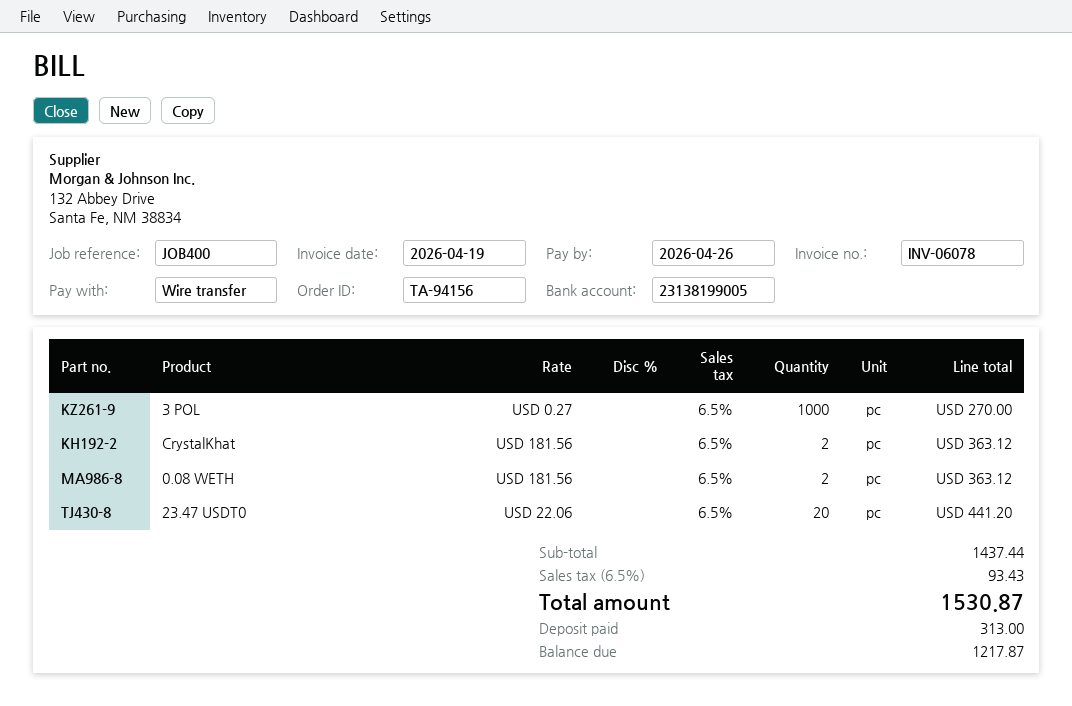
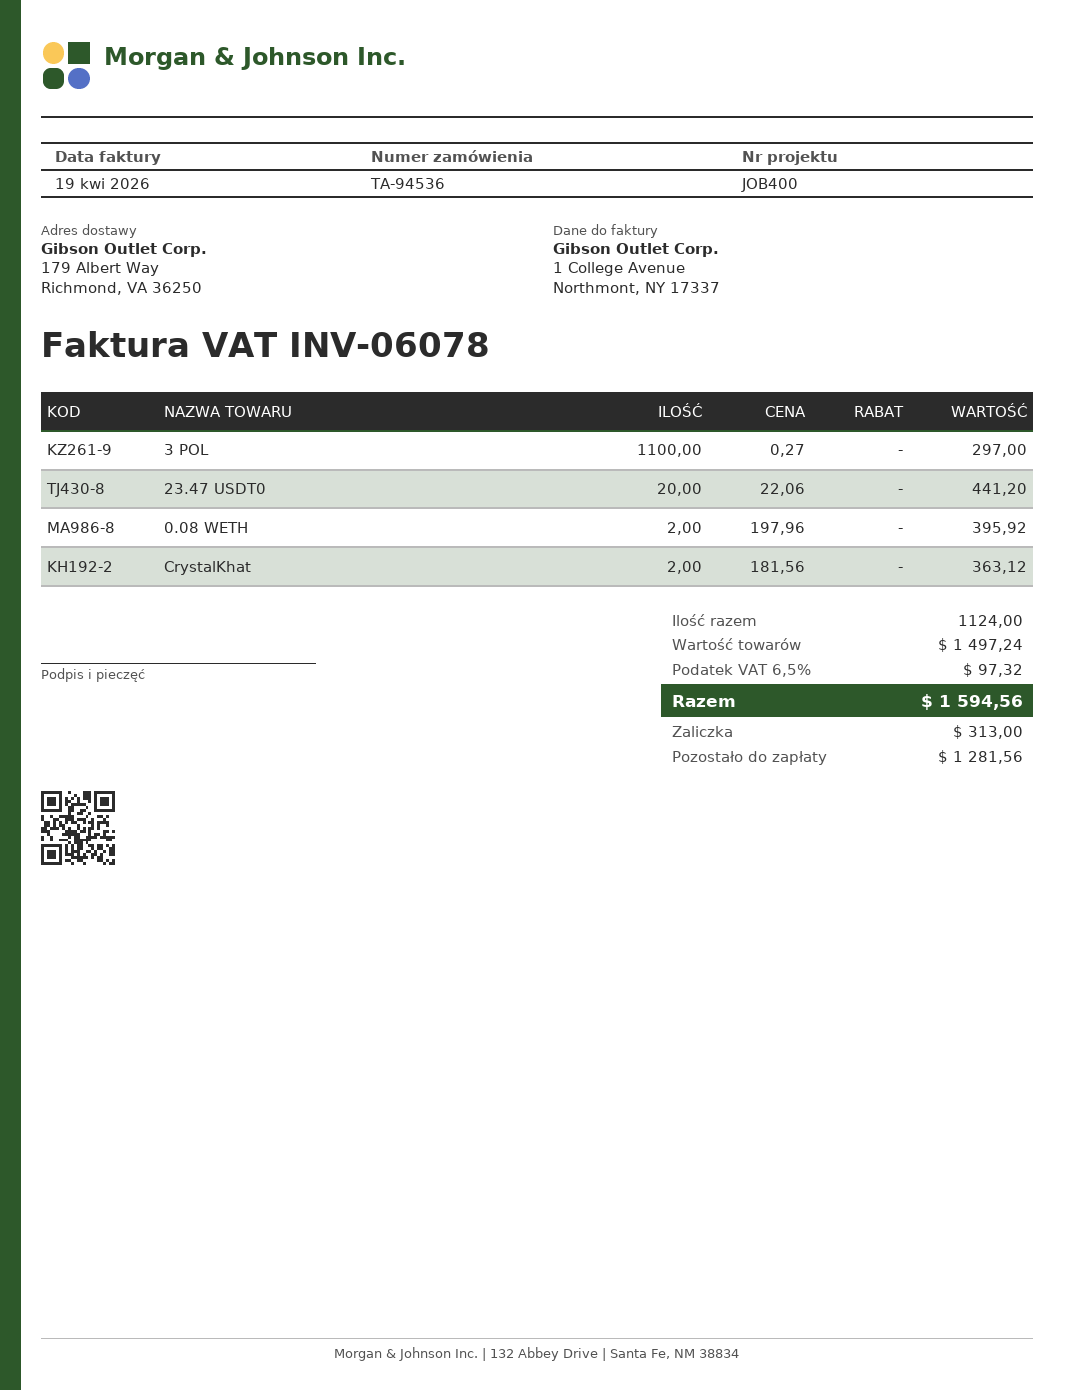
order number: TA-94156 -> TA-94536
3 POL: 1000 x 0.27 = 270.00 -> 1100 x 0.27 = 297.00
0.08 WETH: 2 x 181.56 = 363.12 -> 2 x 197.96 = 395.92
subtotal: 1437.44 -> 1497.24
tax: 6.5% = 93.43 -> 6.5% = 97.32
total: 1530.87 -> 1594.56
balance: 1217.87 -> 1281.56

